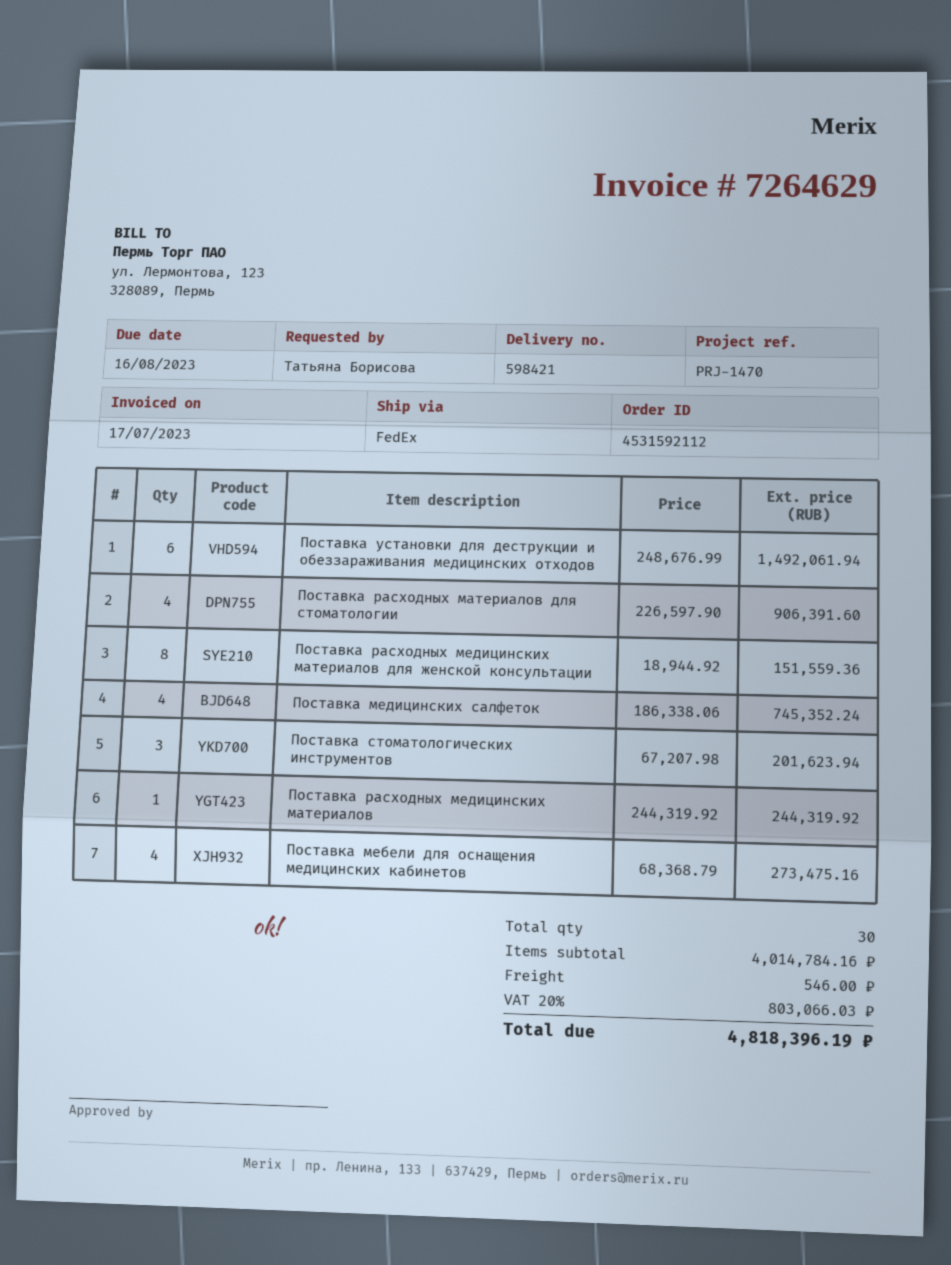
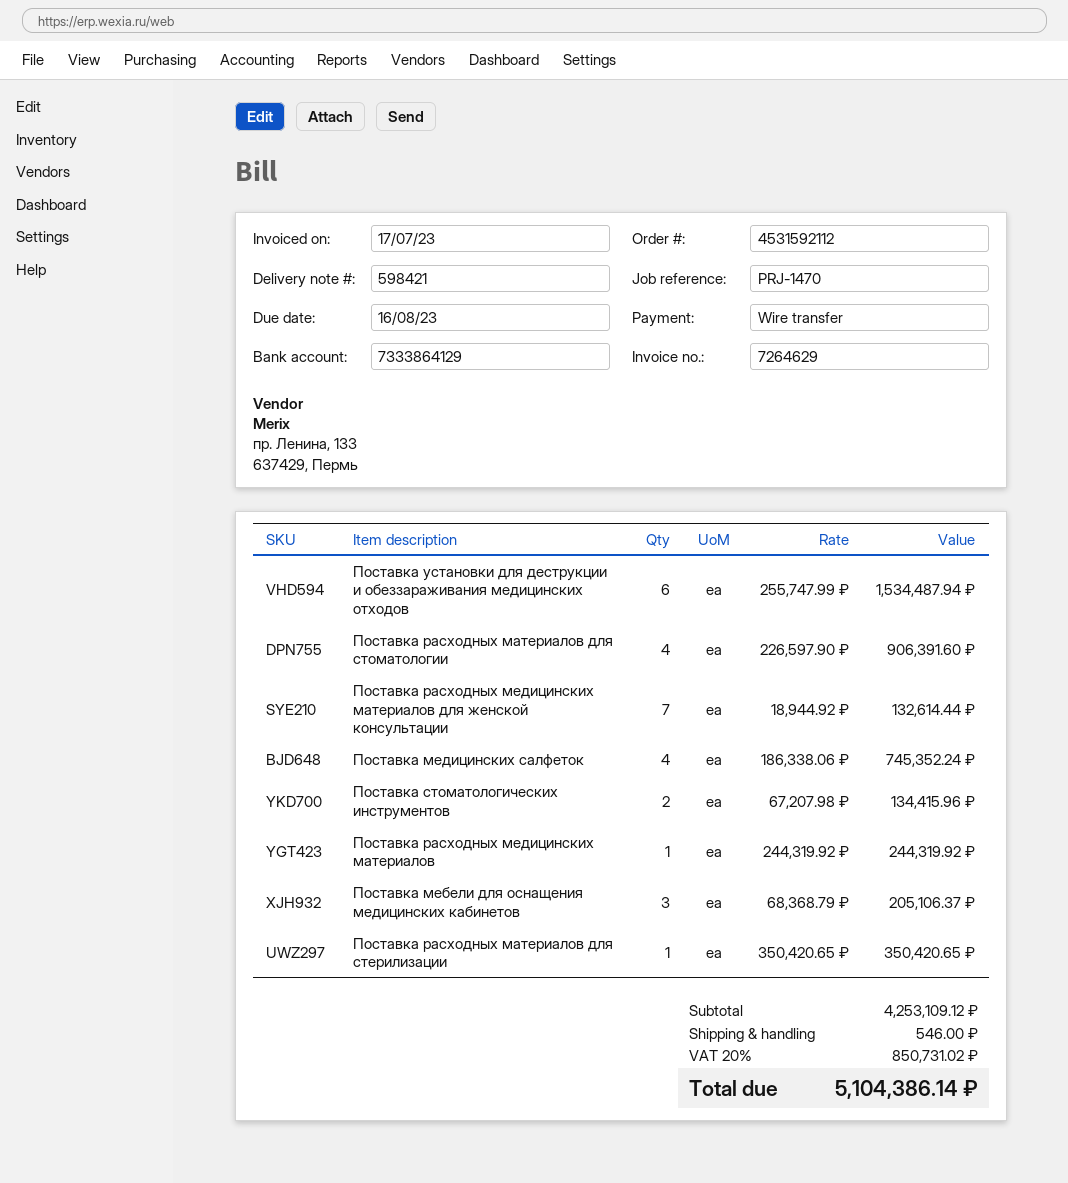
Поставка установки для деструкции и обеззараживания медицинских отходов: 6 x 248676.99 = 1492061.94 -> 6 x 255747.99 = 1534487.94
Поставка расходных медицинских материалов для женской консультации: 8 x 18944.92 = 151559.36 -> 7 x 18944.92 = 132614.44
Поставка стоматологических инструментов: 3 x 67207.98 = 201623.94 -> 2 x 67207.98 = 134415.96
Поставка мебели для оснащения медицинских кабинетов: 4 x 68368.79 = 273475.16 -> 3 x 68368.79 = 205106.37
Поставка расходных материалов для стерилизации: none -> 1 x 350420.65 = 350420.65
subtotal: 4014784.16 -> 4253109.12
tax: 20% = 803066.03 -> 20% = 850731.02
total: 4818396.19 -> 5104386.14

